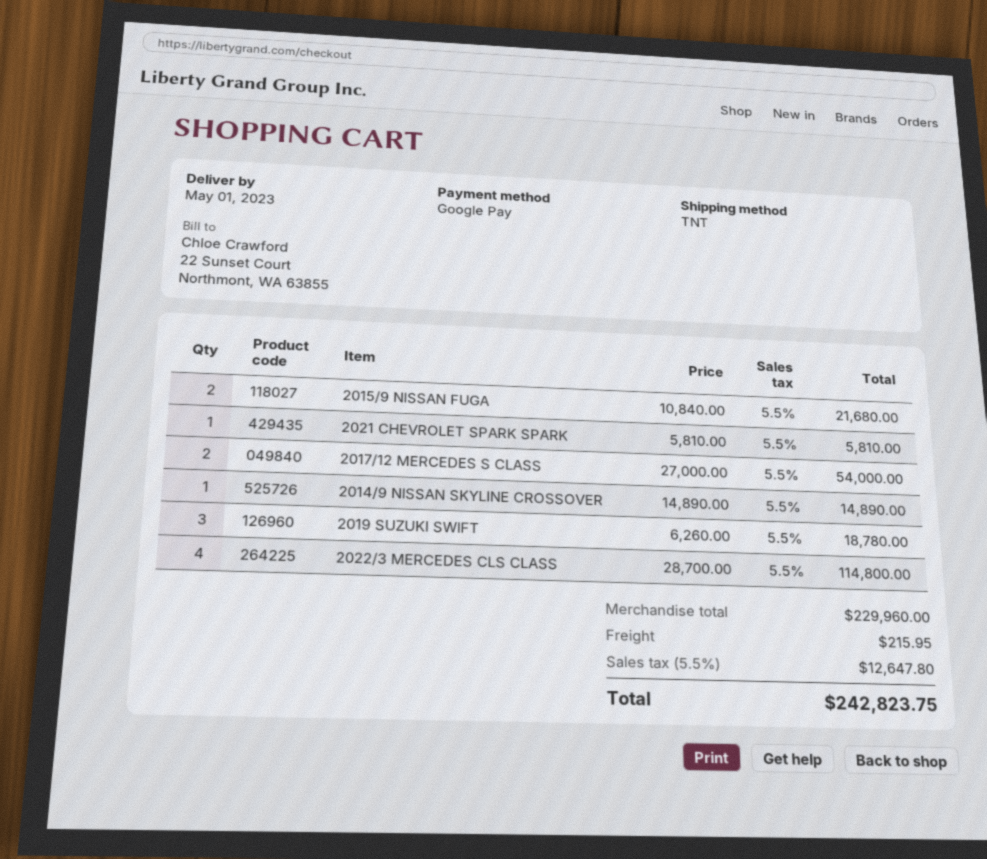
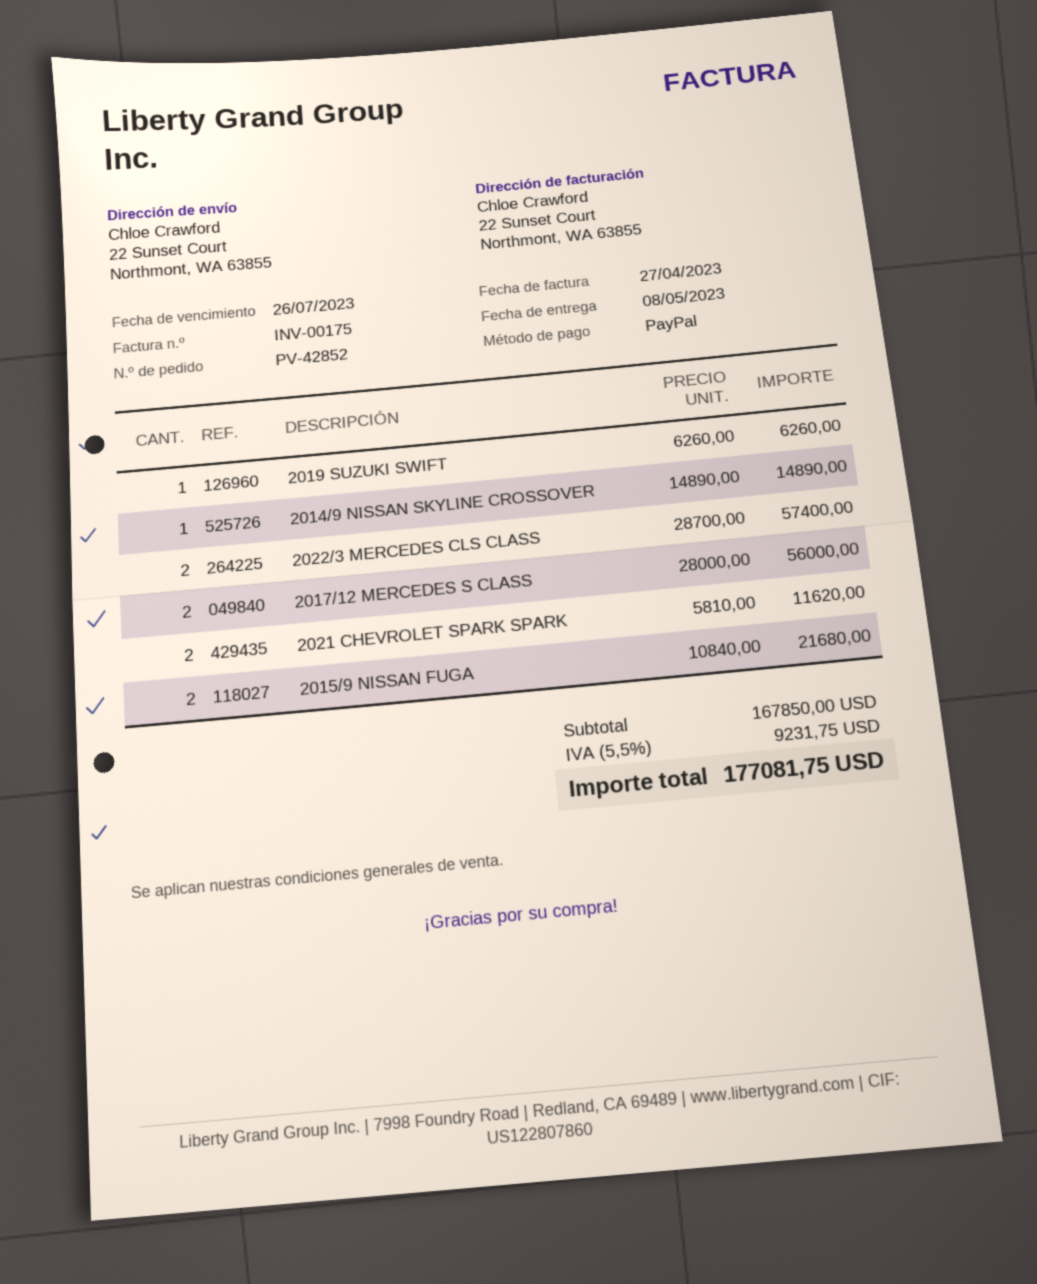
delivery date: 2023-05-01 -> 2023-05-08
payment method: Google Pay -> PayPal
2021 CHEVROLET SPARK SPARK: 1 x 5810.00 = 5810.00 -> 2 x 5810.00 = 11620.00
2017/12 MERCEDES S CLASS: 2 x 27000.00 = 54000.00 -> 2 x 28000.00 = 56000.00
2019 SUZUKI SWIFT: 3 x 6260.00 = 18780.00 -> 1 x 6260.00 = 6260.00
2022/3 MERCEDES CLS CLASS: 4 x 28700.00 = 114800.00 -> 2 x 28700.00 = 57400.00
subtotal: 229960.00 -> 167850.00
shipping: 215.95 -> none
tax: 5.5% = 12647.80 -> 5.5% = 9231.75
total: 242823.75 -> 177081.75

